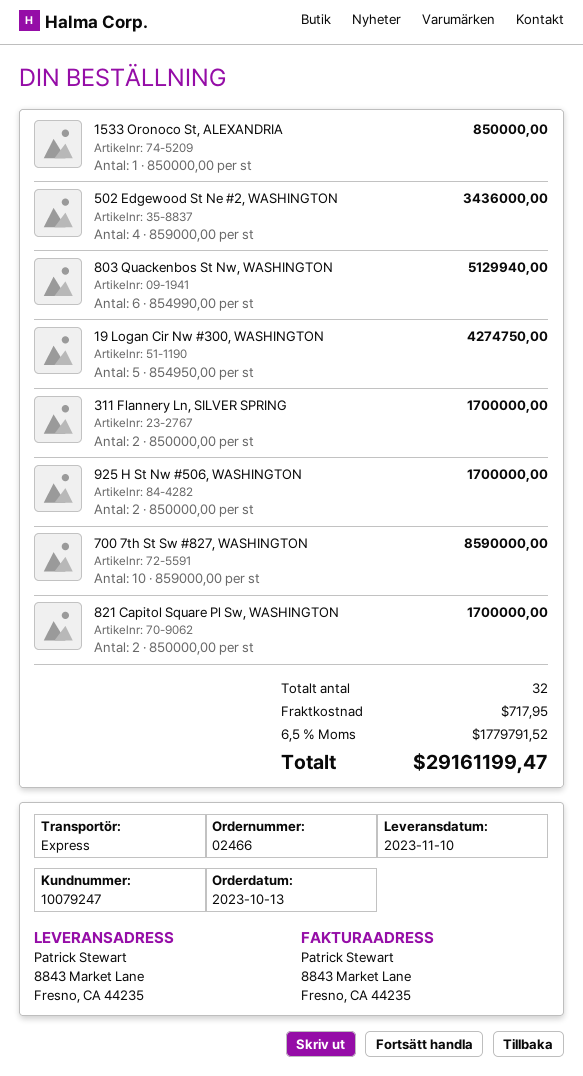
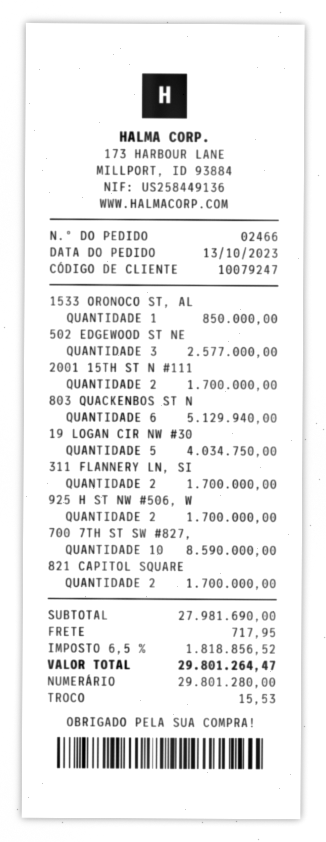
502 Edgewood St Ne #2, WASHINGTON: 4 for 3436000.00 -> 3 for 2577000.00
19 Logan Cir Nw #300, WASHINGTON: 5 for 4274750.00 -> 5 for 4034750.00
2001 15TH ST N #111: none -> 2 for 1700000.00
tax: 6.5% = 1779791.52 -> 6.5% = 1818856.52
total: 29161199.47 -> 29801264.47

